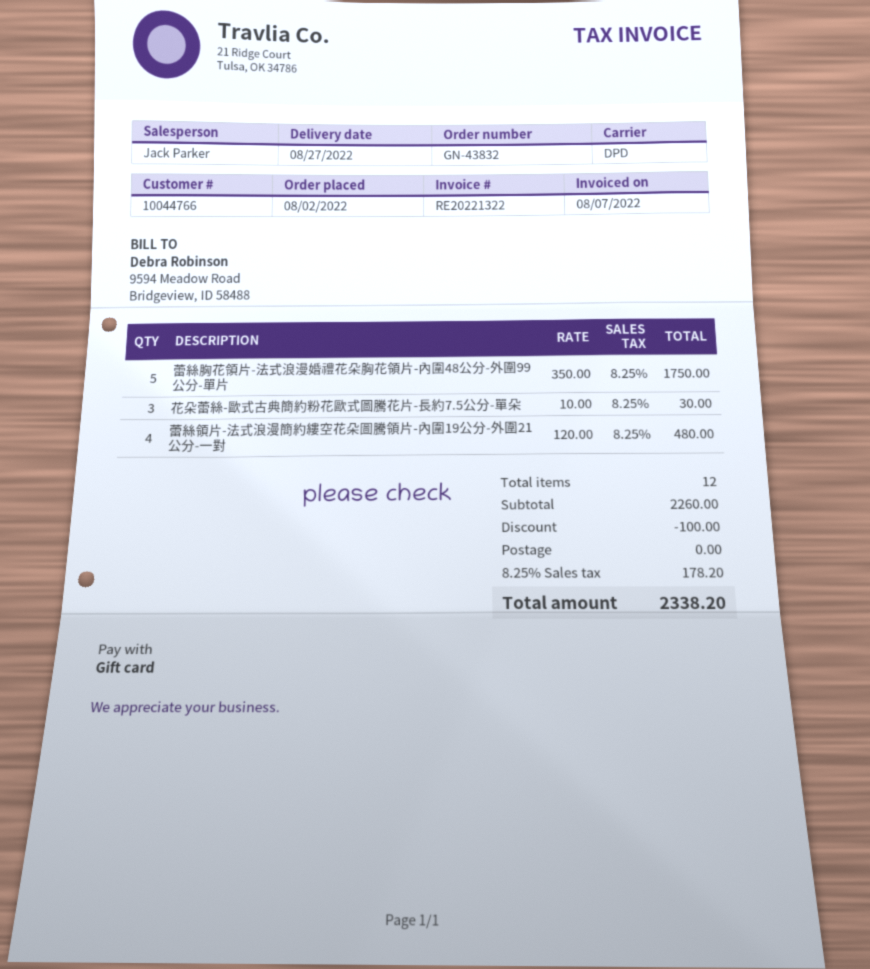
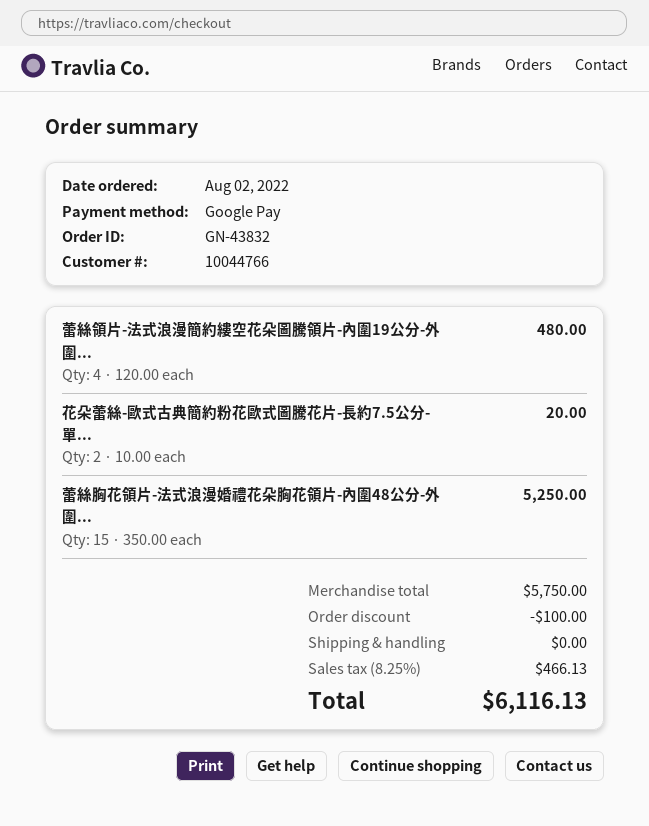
payment method: gift card -> Google Pay
蕾絲胸花領片-法式浪漫婚禮花朵胸花領片-內圍48公分-外圍99公分-單片: 5 x 350.00 = 1750.00 -> 15 x 350.00 = 5250.00
花朵蕾絲-歐式古典簡約粉花歐式圖騰花片-長約7.5公分-單朵: 3 x 10.00 = 30.00 -> 2 x 10.00 = 20.00
subtotal: 2260.00 -> 5750.00
tax: 8.25% = 178.20 -> 8.25% = 466.13
total: 2338.20 -> 6116.13

